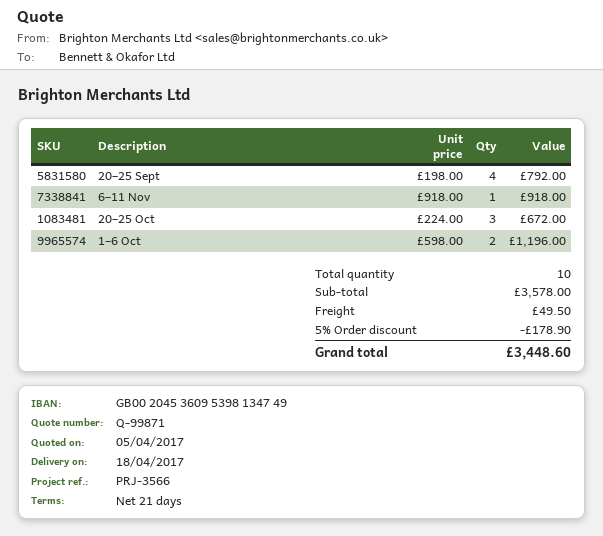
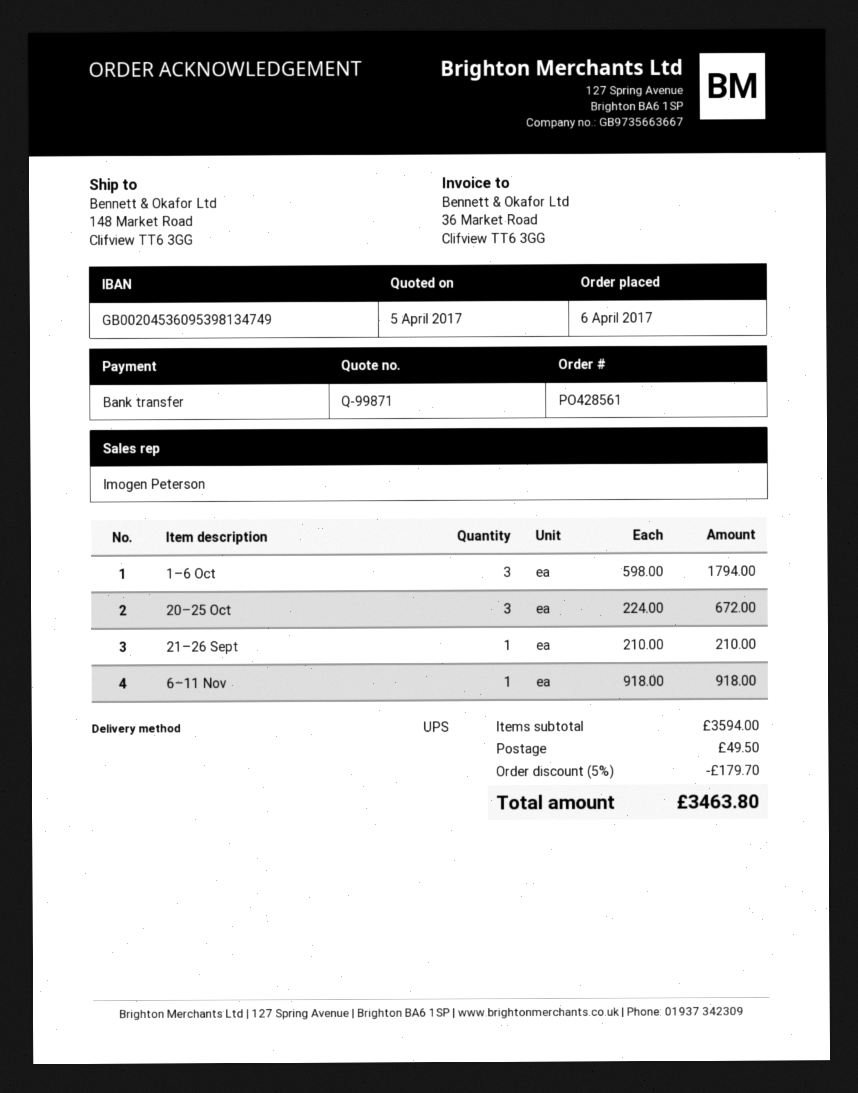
20–25 Sept: 4 x 198.00 = 792.00 -> none
1–6 Oct: 2 x 598.00 = 1196.00 -> 3 x 598.00 = 1794.00
21–26 Sept: none -> 1 x 210.00 = 210.00
subtotal: 3578.00 -> 3594.00
discount: 5% = 178.90 -> 5% = 179.70
total: 3448.60 -> 3463.80

